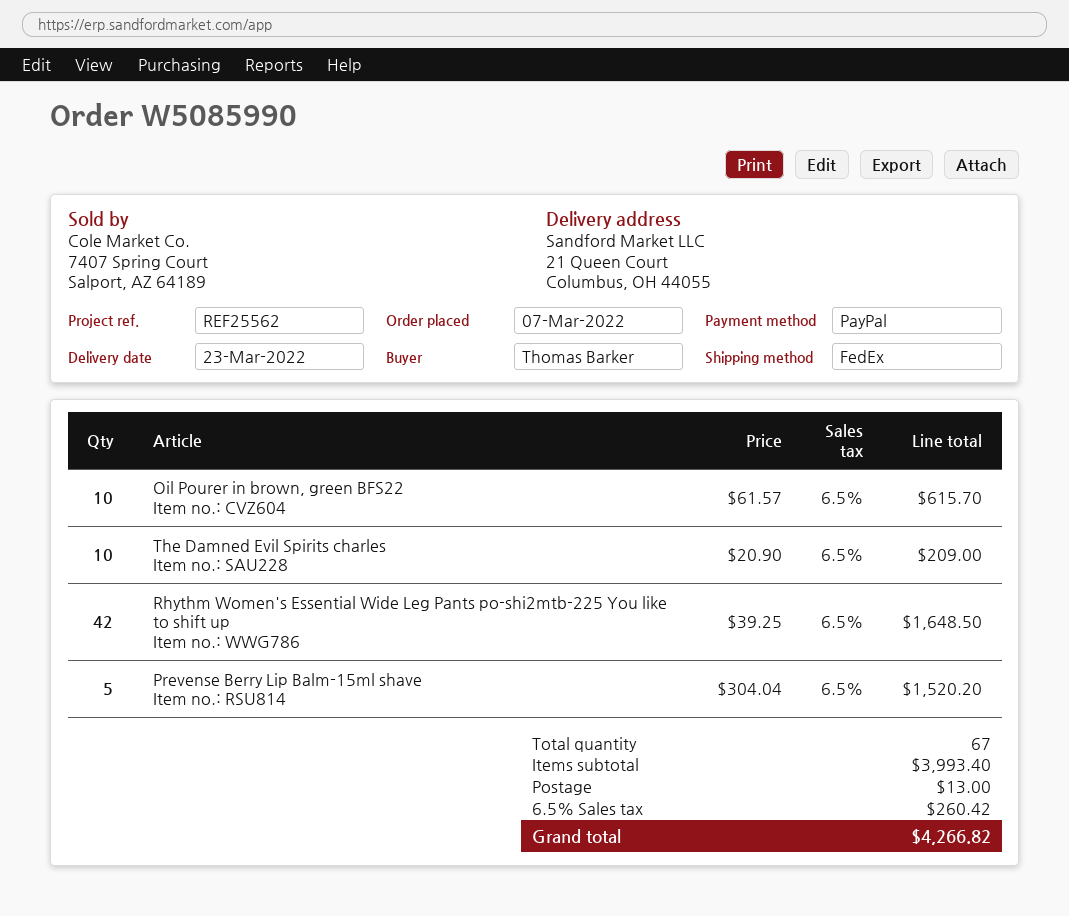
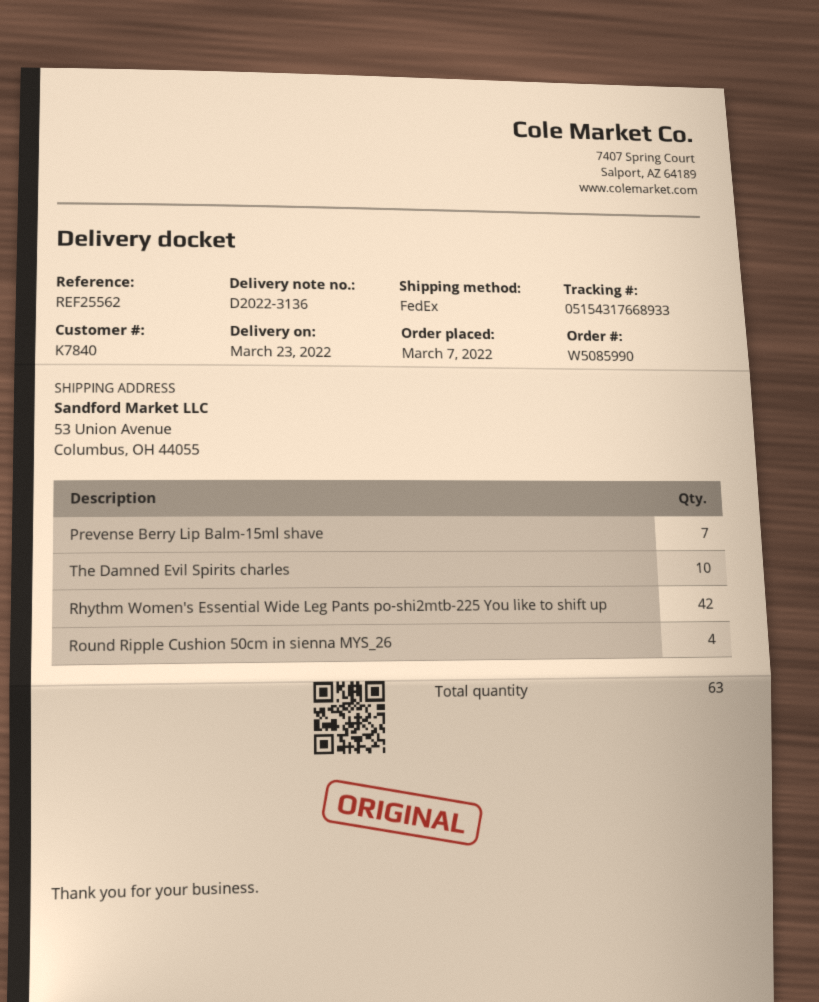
ship to: 21 Queen Court, Columbus, OH 44055 -> 53 Union Avenue, Columbus, OH 44055
Oil Pourer in brown, green BFS22: 10 -> none
Prevense Berry Lip Balm-15ml shave: 5 -> 7
Round Ripple Cushion 50cm in sienna MYS_26: none -> 4
total quantity: 67 -> 63

